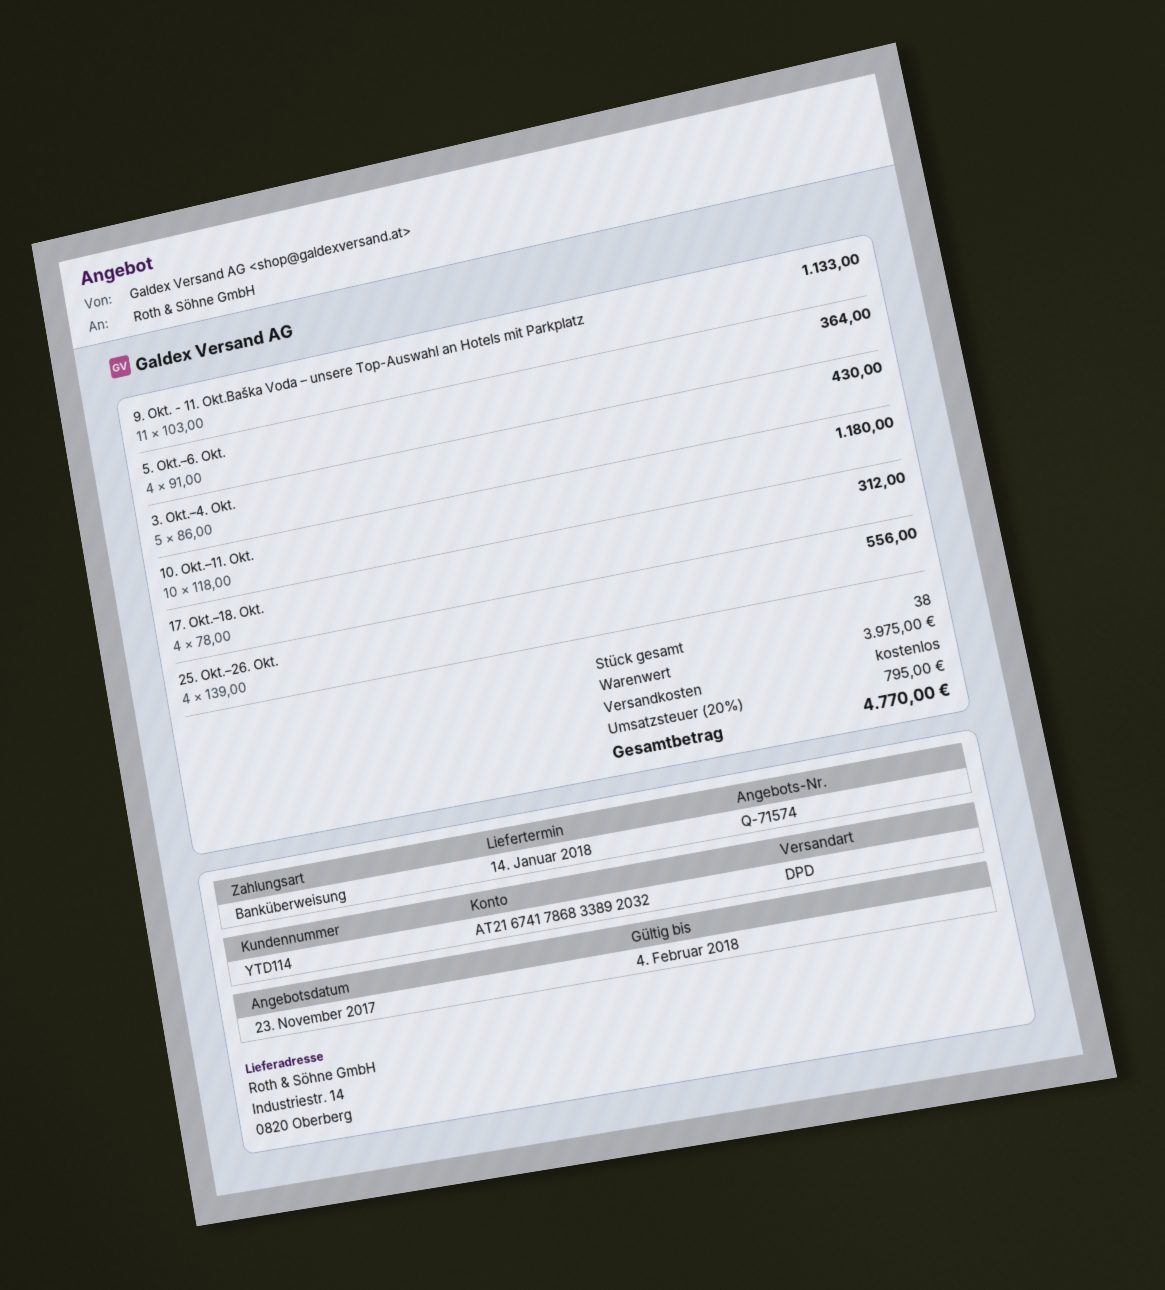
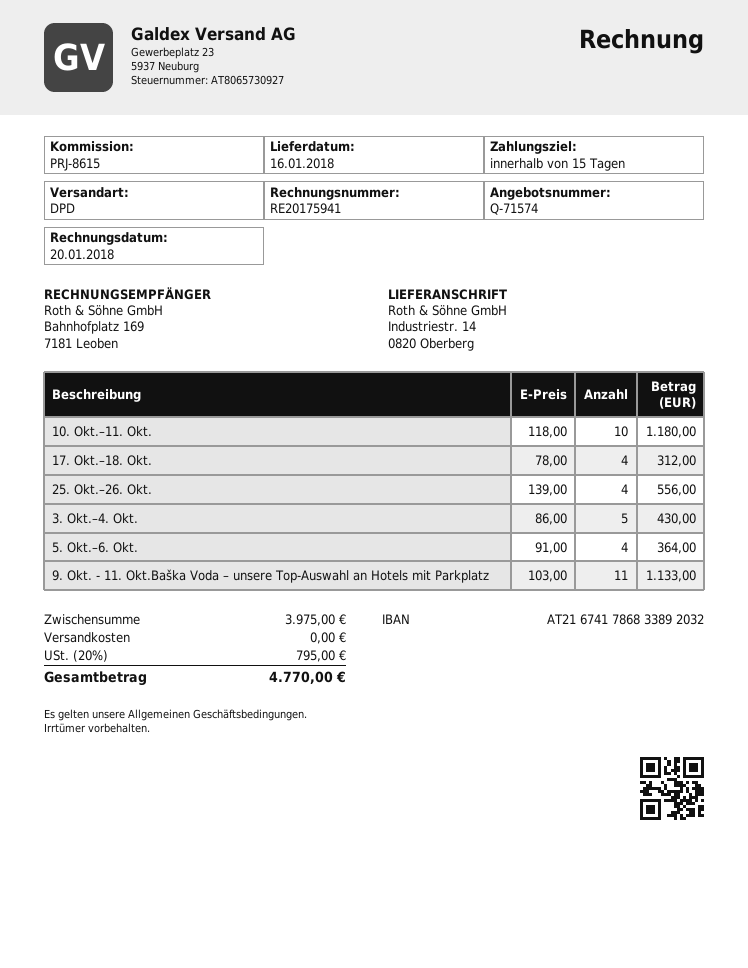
delivery date: 2018-01-14 -> 2018-01-16

